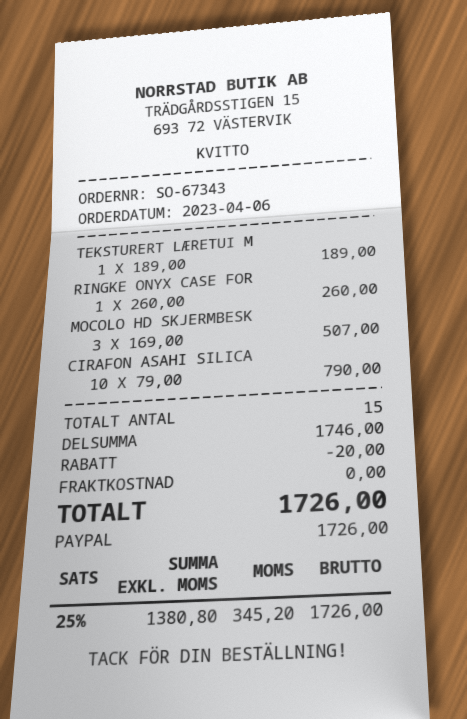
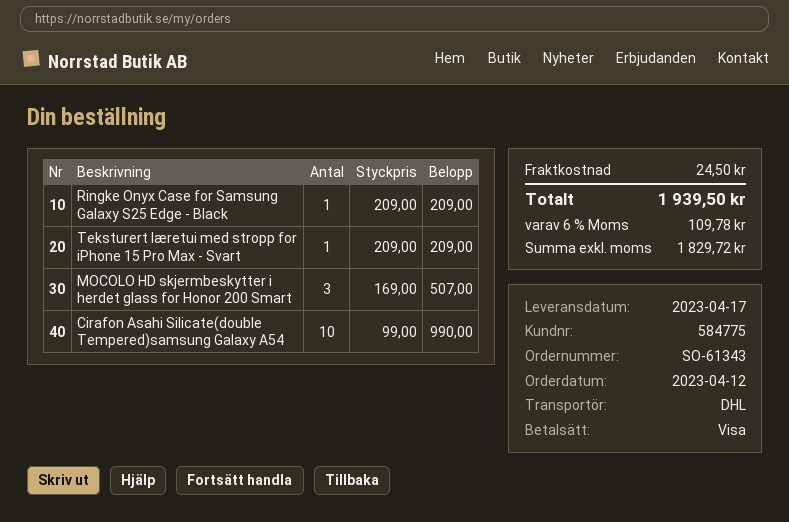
order number: SO-67343 -> SO-61343
order date: 2023-04-06 -> 2023-04-12
payment method: PayPal -> Visa
TEKSTURERT LÆRETUI M: 1 x 189.00 = 189.00 -> 1 x 209.00 = 209.00
RINGKE ONYX CASE FOR: 1 x 260.00 = 260.00 -> 1 x 209.00 = 209.00
CIRAFON ASAHI SILICA: 10 x 79.00 = 790.00 -> 10 x 99.00 = 990.00
discount: 20.00 -> none
shipping: 0.00 -> 24.50
net: 1380.80 -> 1829.72
tax: 25% = 345.20 -> 6% = 109.78
total: 1726.00 -> 1939.50

